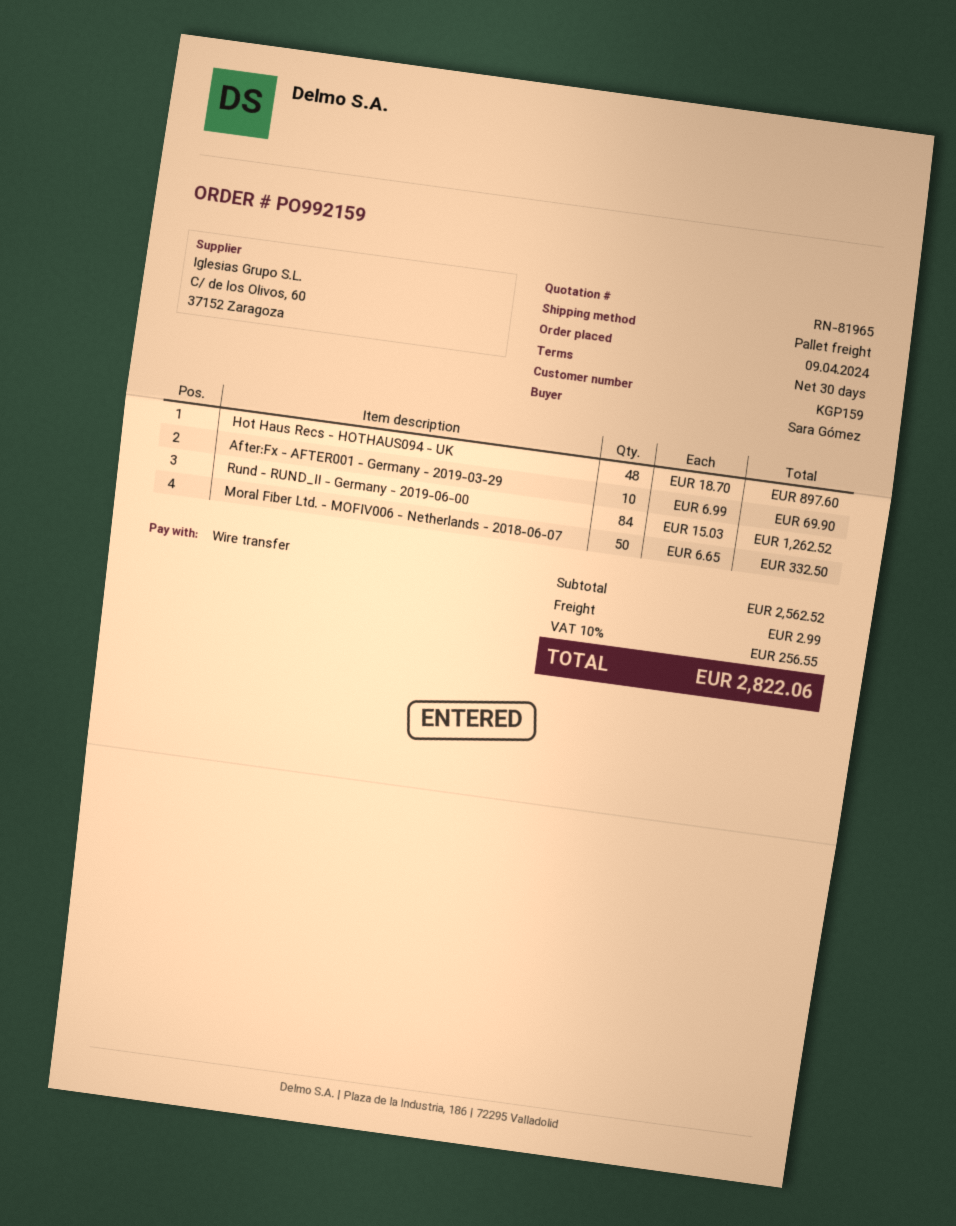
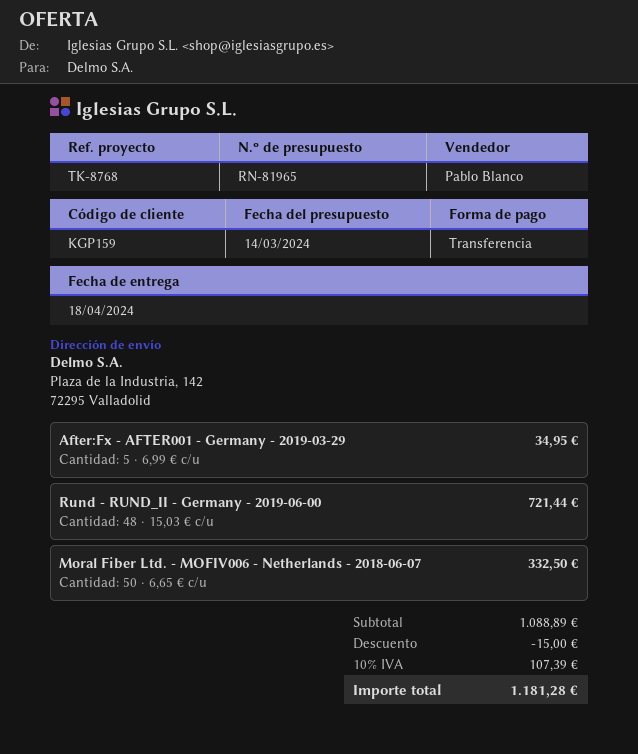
Hot Haus Recs - HOTHAUS094 - UK: 48 x 18.70 = 897.60 -> none
After:Fx - AFTER001 - Germany - 2019-03-29: 10 x 6.99 = 69.90 -> 5 x 6.99 = 34.95
Rund - RUND_II - Germany - 2019-06-00: 84 x 15.03 = 1262.52 -> 48 x 15.03 = 721.44
subtotal: 2562.52 -> 1088.89
discount: none -> 15.00
shipping: 2.99 -> none
tax: 10% = 256.55 -> 10% = 107.39
total: 2822.06 -> 1181.28

